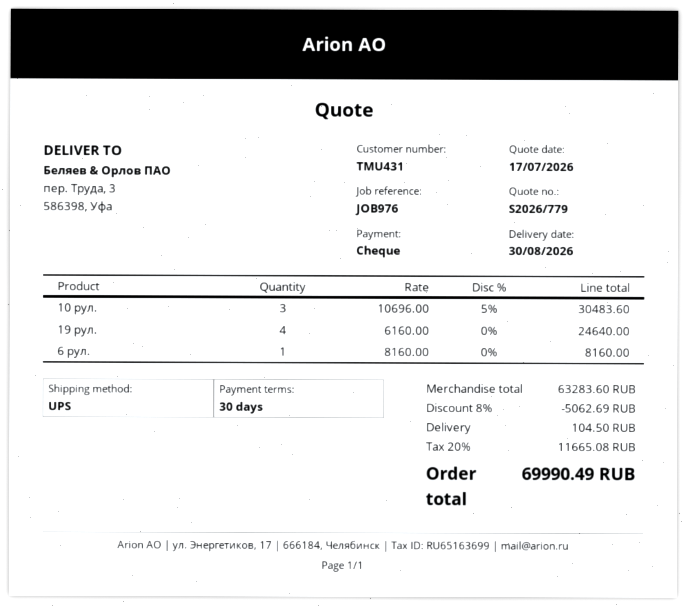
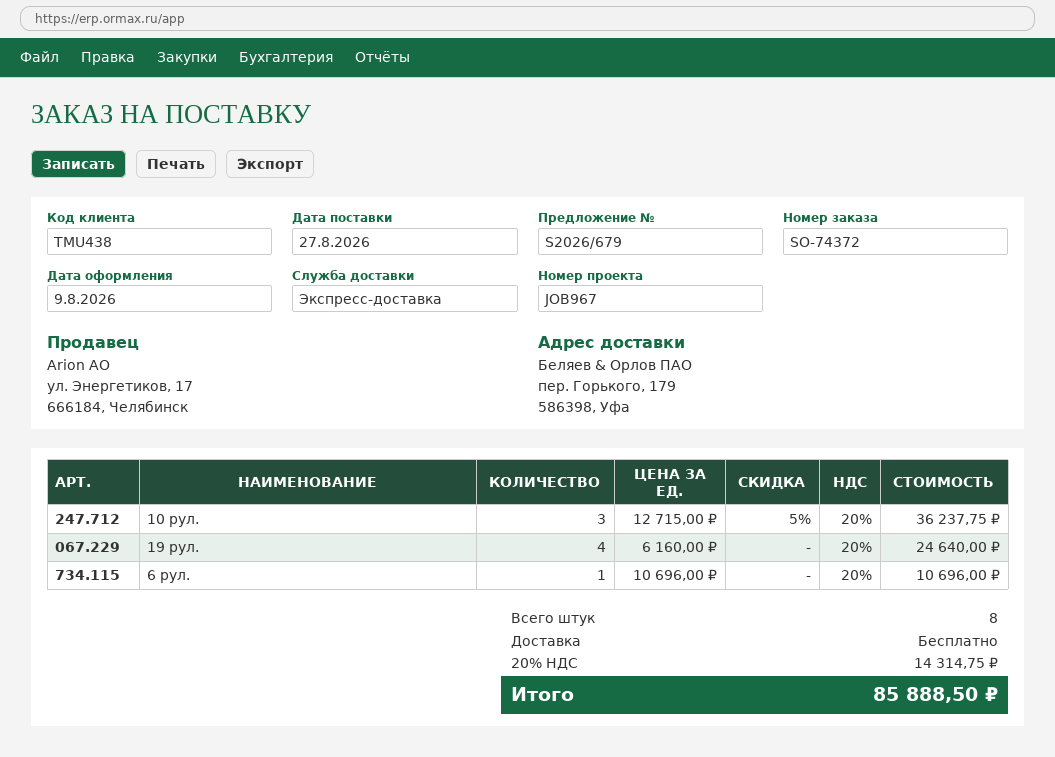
quote number: S2026/779 -> S2026/679
delivery date: 2026-08-30 -> 2026-08-27
customer number: TMU431 -> TMU438
reference: JOB976 -> JOB967
shipping method: UPS -> express
ship to: пер. Труда, 3, 586398, Уфа -> пер. Горького, 179, 586398, Уфа
10 рул.: 3 x 10696.00 - 5% = 30483.60 -> 3 x 12715.00 - 5% = 36237.75
6 рул.: 1 x 8160.00 = 8160.00 -> 1 x 10696.00 = 10696.00
discount: 8% = 5062.69 -> none
shipping: 104.50 -> 0.00
tax: 20% = 11665.08 -> 20% = 14314.75
total: 69990.49 -> 85888.50

